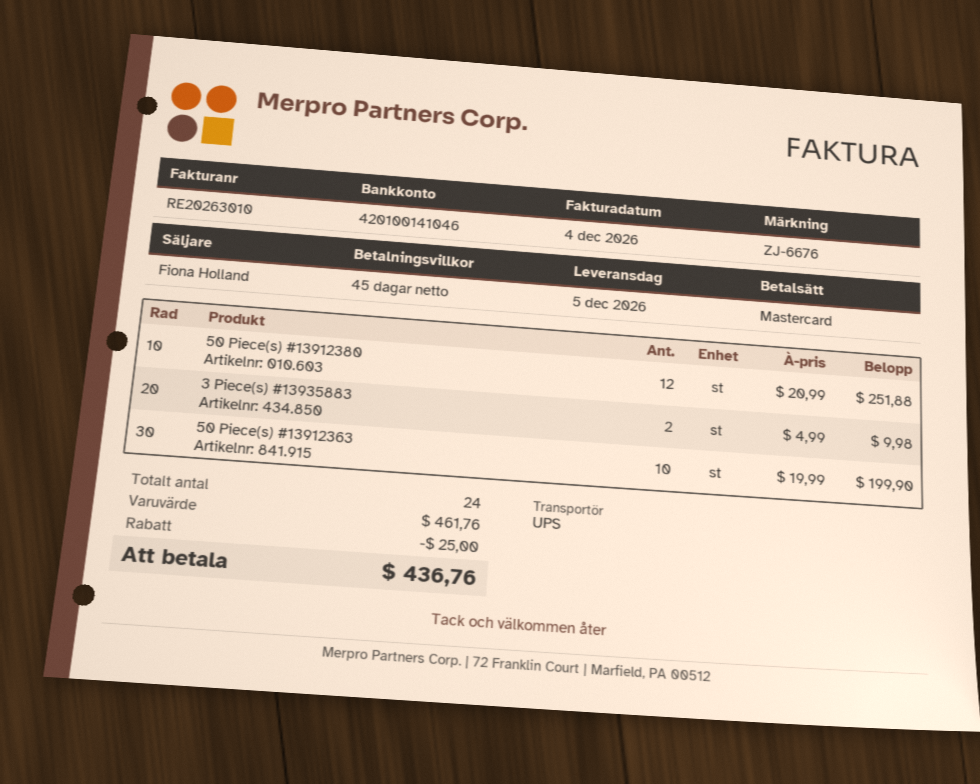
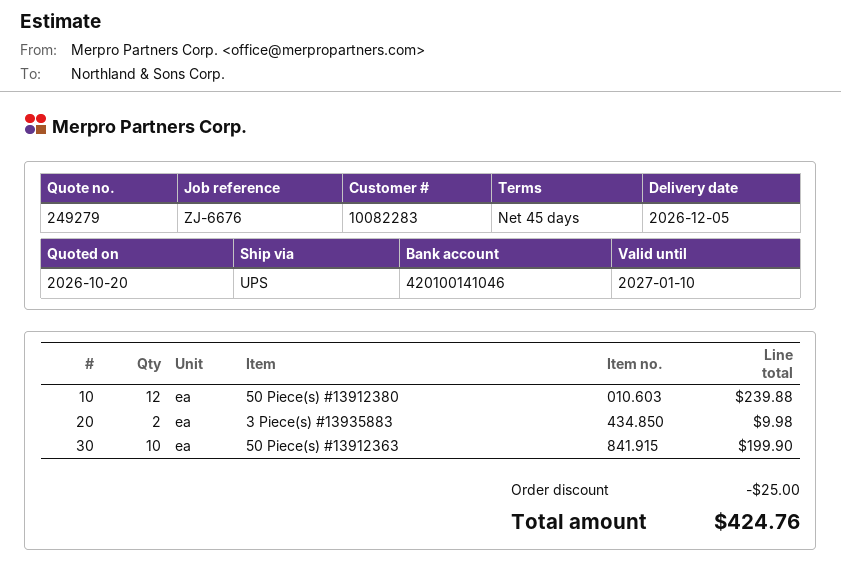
50 Piece(s) #13912380: 12 for 251.88 -> 12 for 239.88
total: 436.76 -> 424.76

